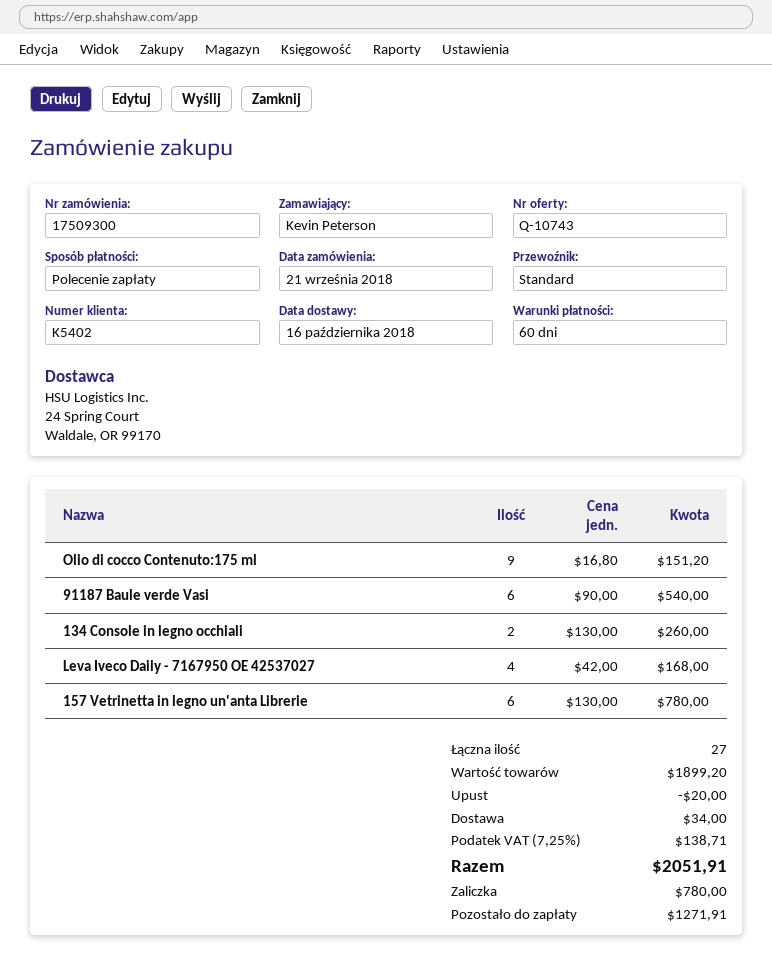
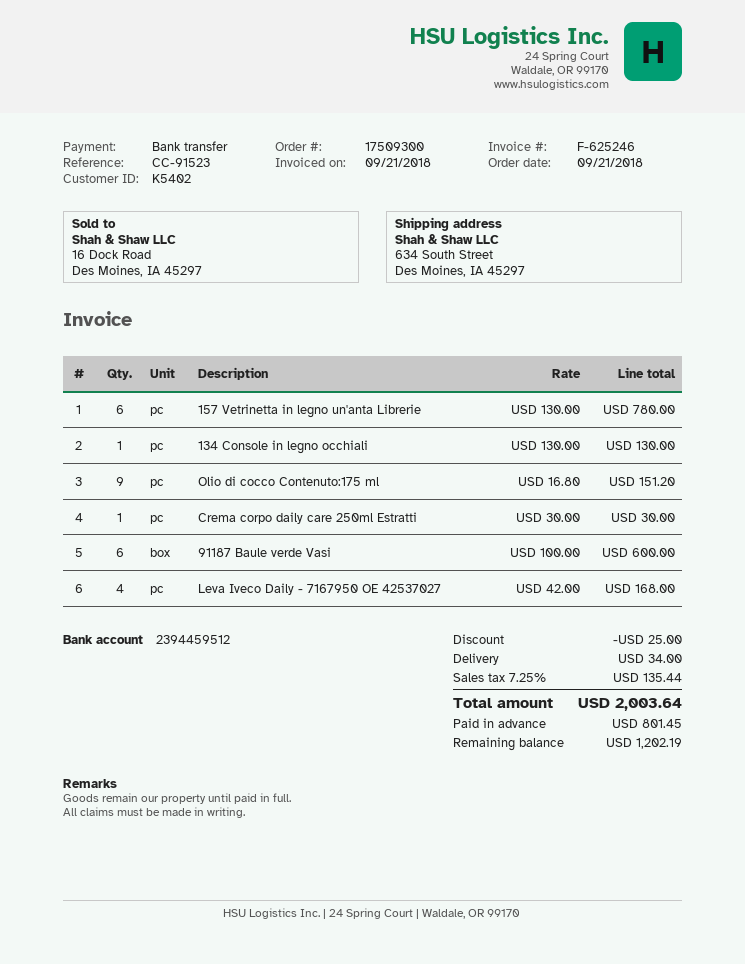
payment method: direct debit -> bank transfer
91187 Baule verde Vasi: 6 x 90.00 = 540.00 -> 6 x 100.00 = 600.00
134 Console in legno occhiali: 2 x 130.00 = 260.00 -> 1 x 130.00 = 130.00
Crema corpo daily care 250ml Estratti: none -> 1 x 30.00 = 30.00
discount: 20.00 -> 25.00
tax: 7.25% = 138.71 -> 7.25% = 135.44
total: 2051.91 -> 2003.64
deposit: 780.00 -> 801.45
balance: 1271.91 -> 1202.19

